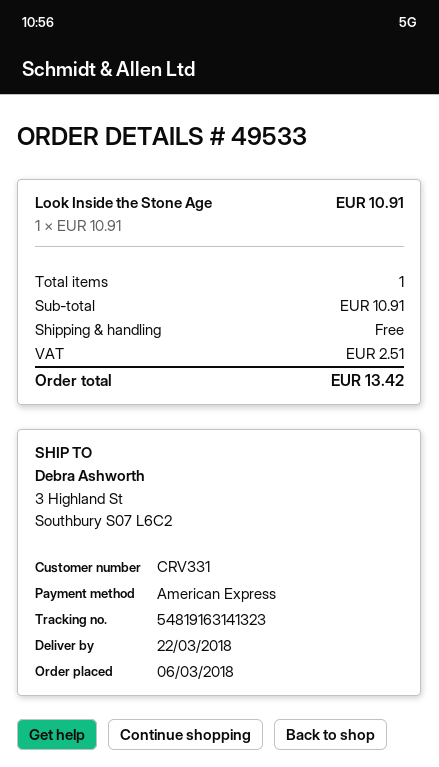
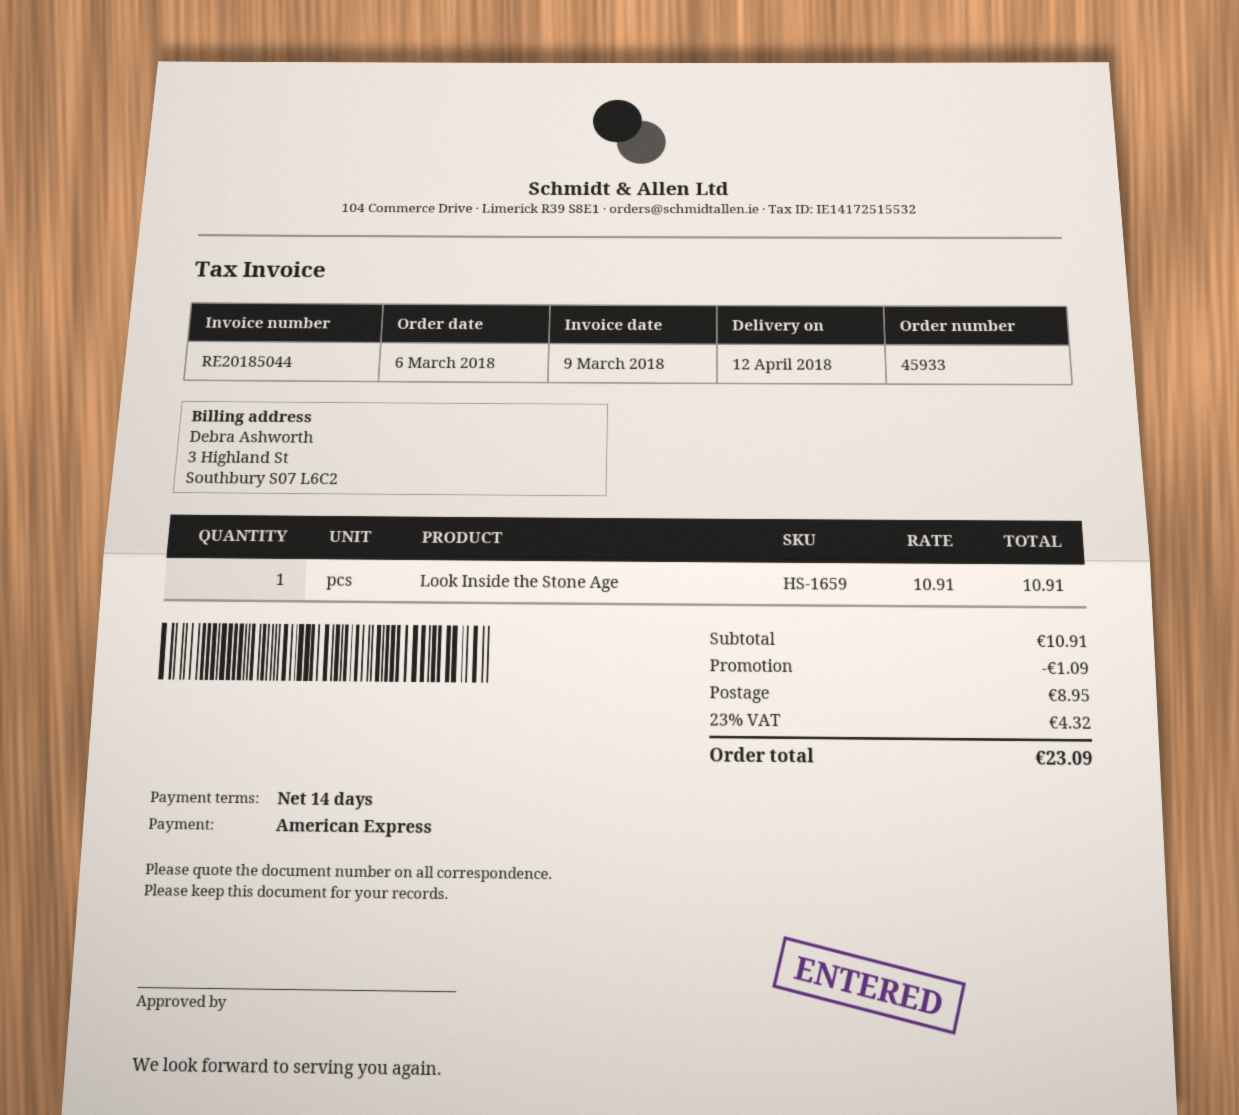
order number: 49533 -> 45933
delivery date: 2018-03-22 -> 2018-04-12
discount: none -> 1.09
shipping: 0.00 -> 8.95
tax: 2.51 -> 4.32
total: 13.42 -> 23.09

